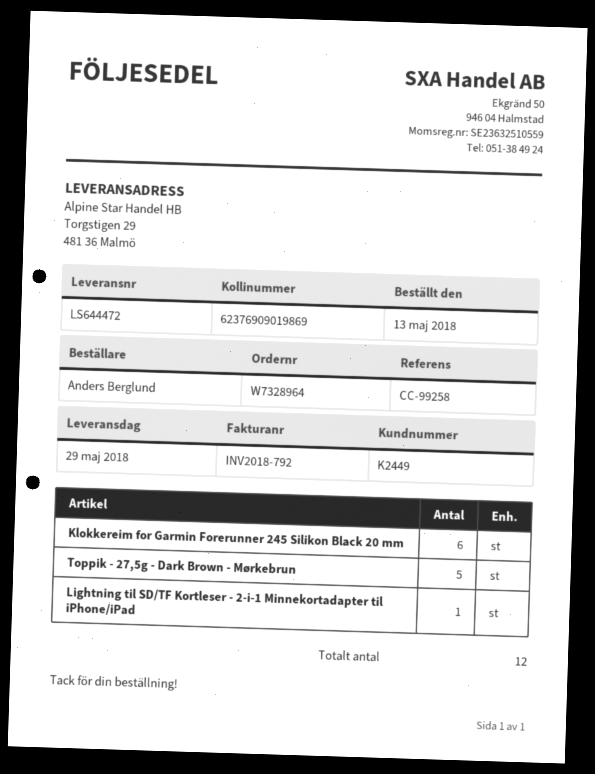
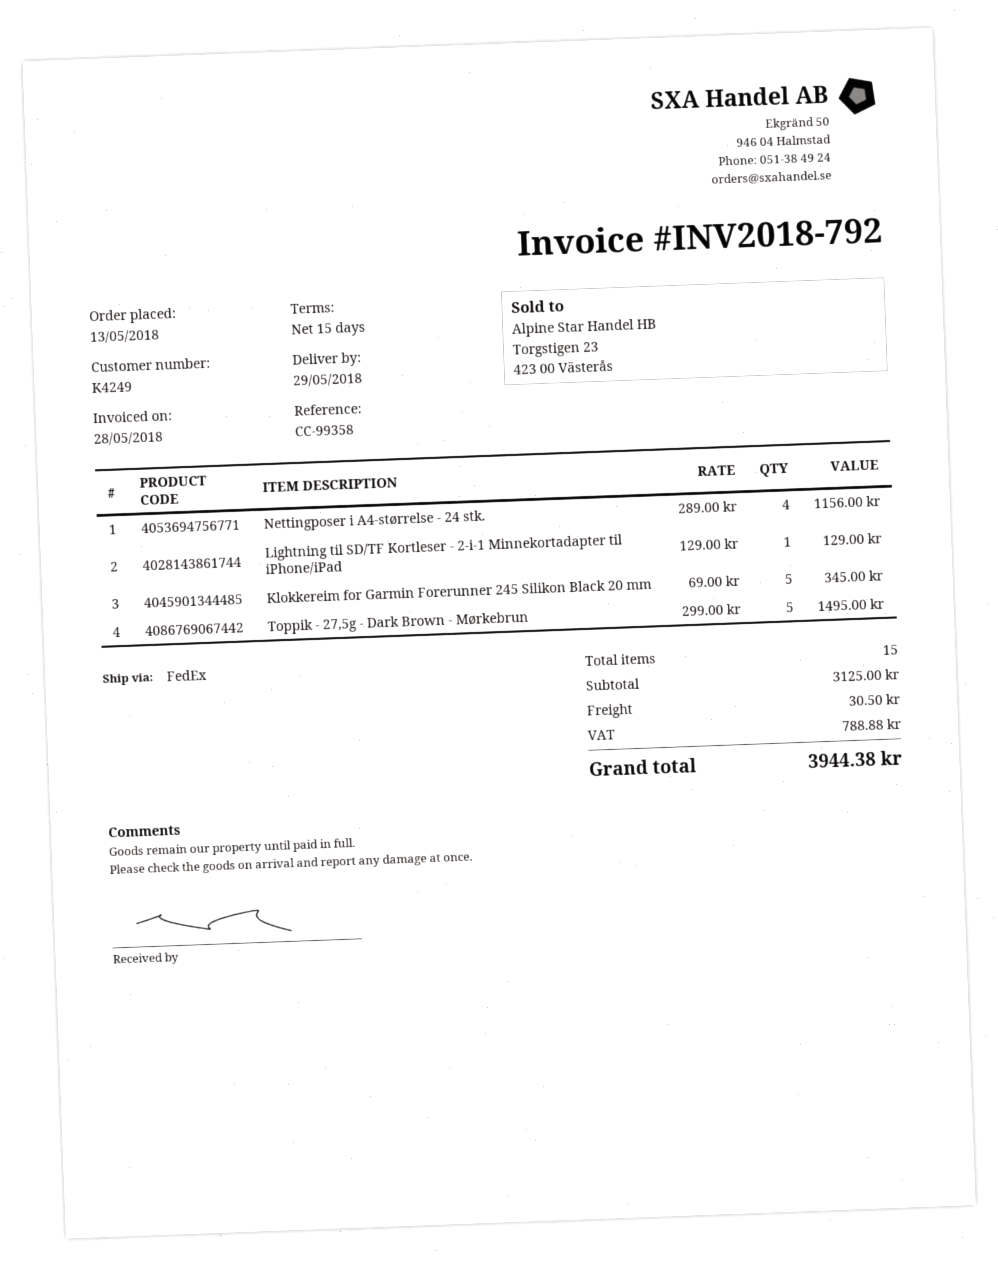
customer number: K2449 -> K4249
reference: CC-99258 -> CC-99358
Klokkereim for Garmin Forerunner 245 Silikon Black 20 mm: 6 -> 5
Nettingposer i A4-størrelse - 24 stk.: none -> 4
total quantity: 12 -> 15

